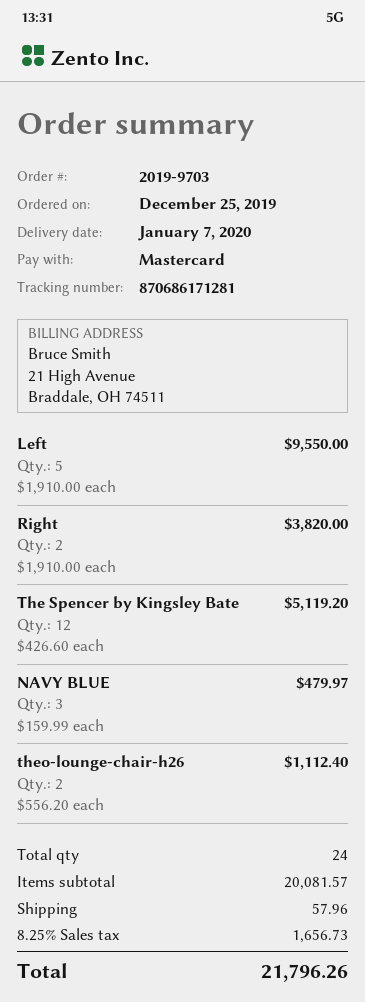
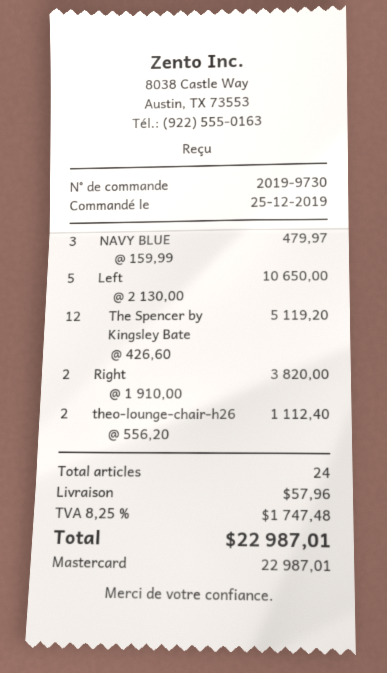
order number: 2019-9703 -> 2019-9730
Left: 5 x 1910.00 = 9550.00 -> 5 x 2130.00 = 10650.00
tax: 8.25% = 1656.73 -> 8.25% = 1747.48
total: 21796.26 -> 22987.01

